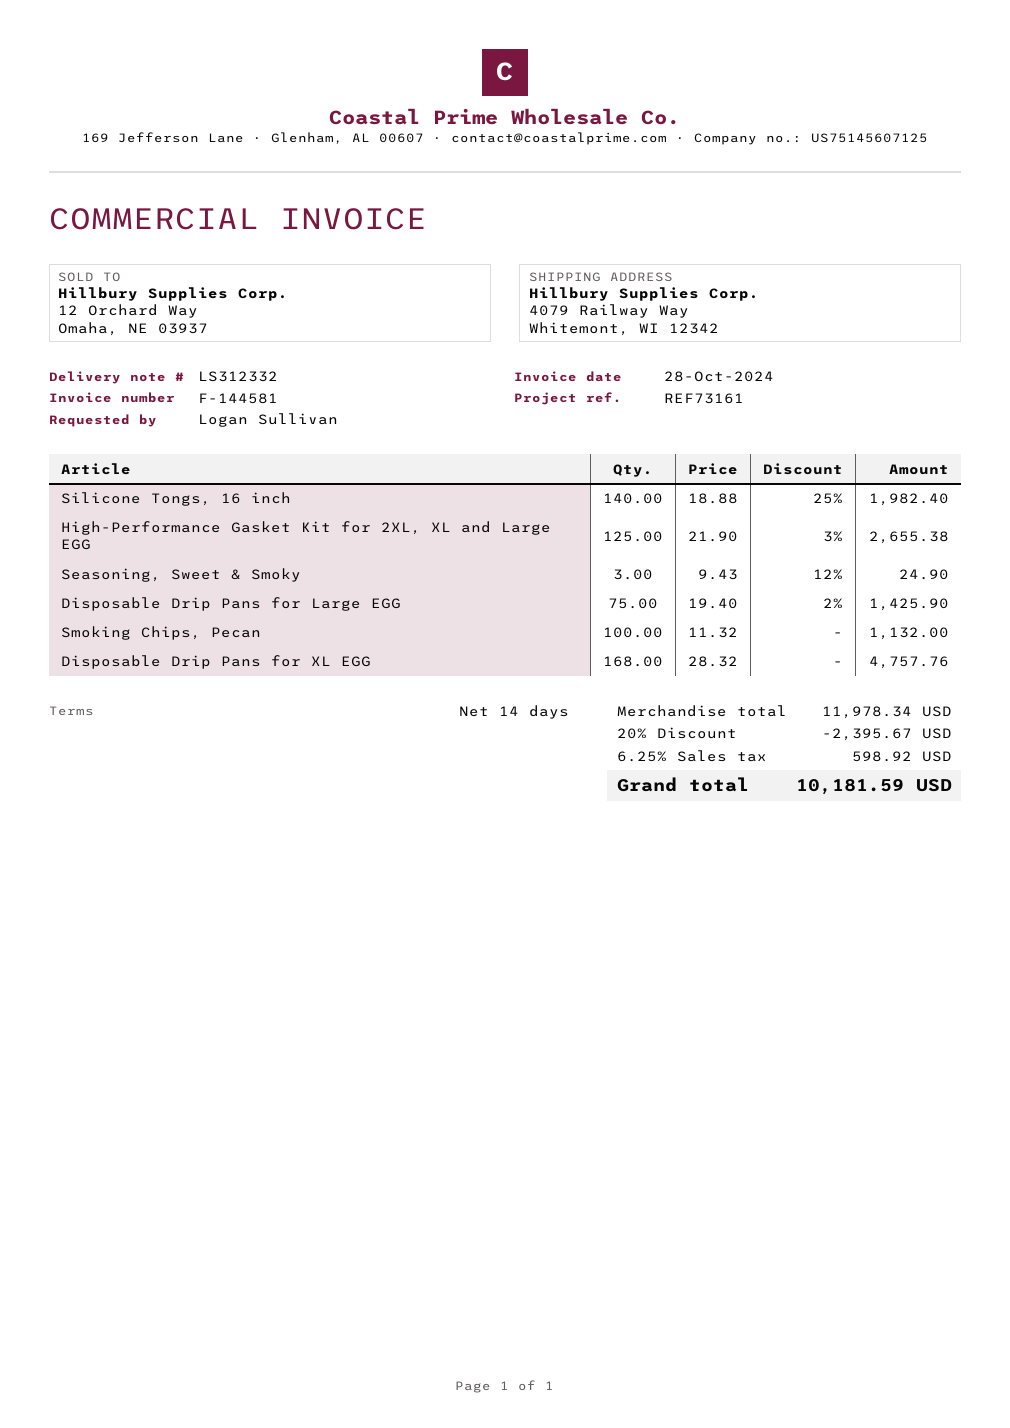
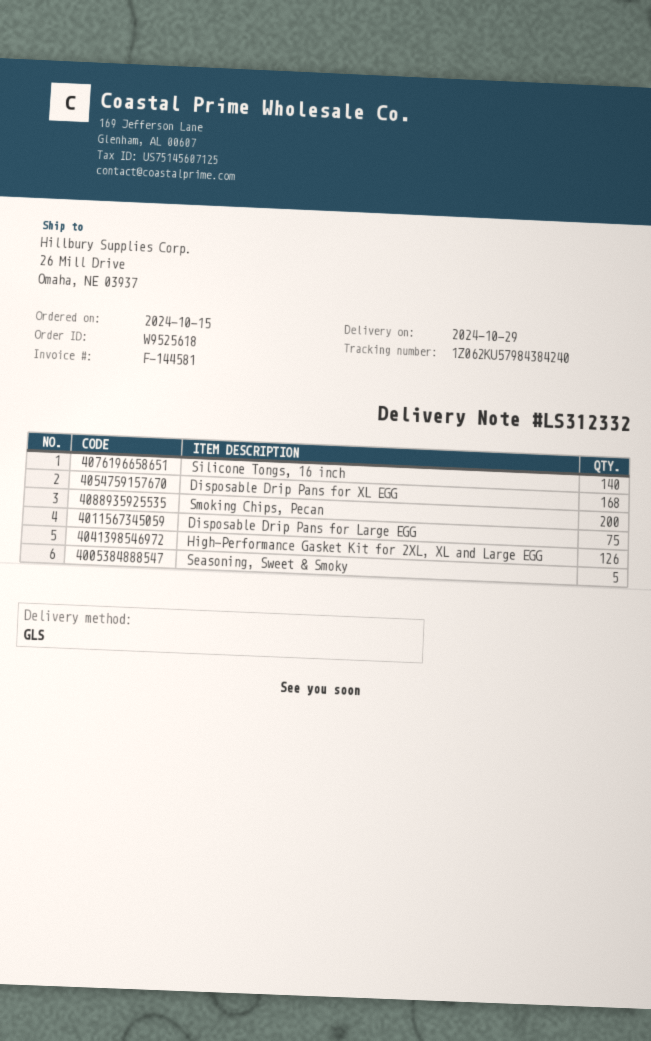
ship to: 4079 Railway Way, Whitemont, WI 12342 -> 26 Mill Drive, Omaha, NE 03937
High-Performance Gasket Kit for 2XL, XL and Large EGG: 125 -> 126
Seasoning, Sweet & Smoky: 3 -> 5
Smoking Chips, Pecan: 100 -> 200

